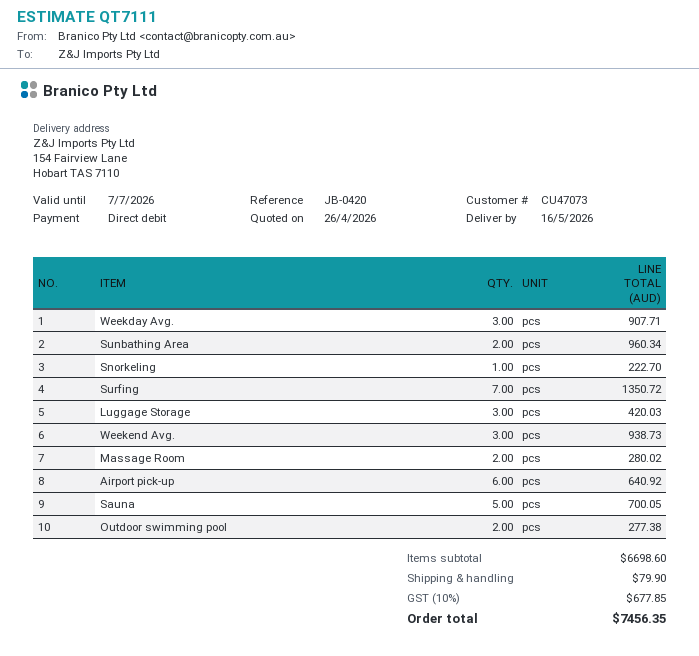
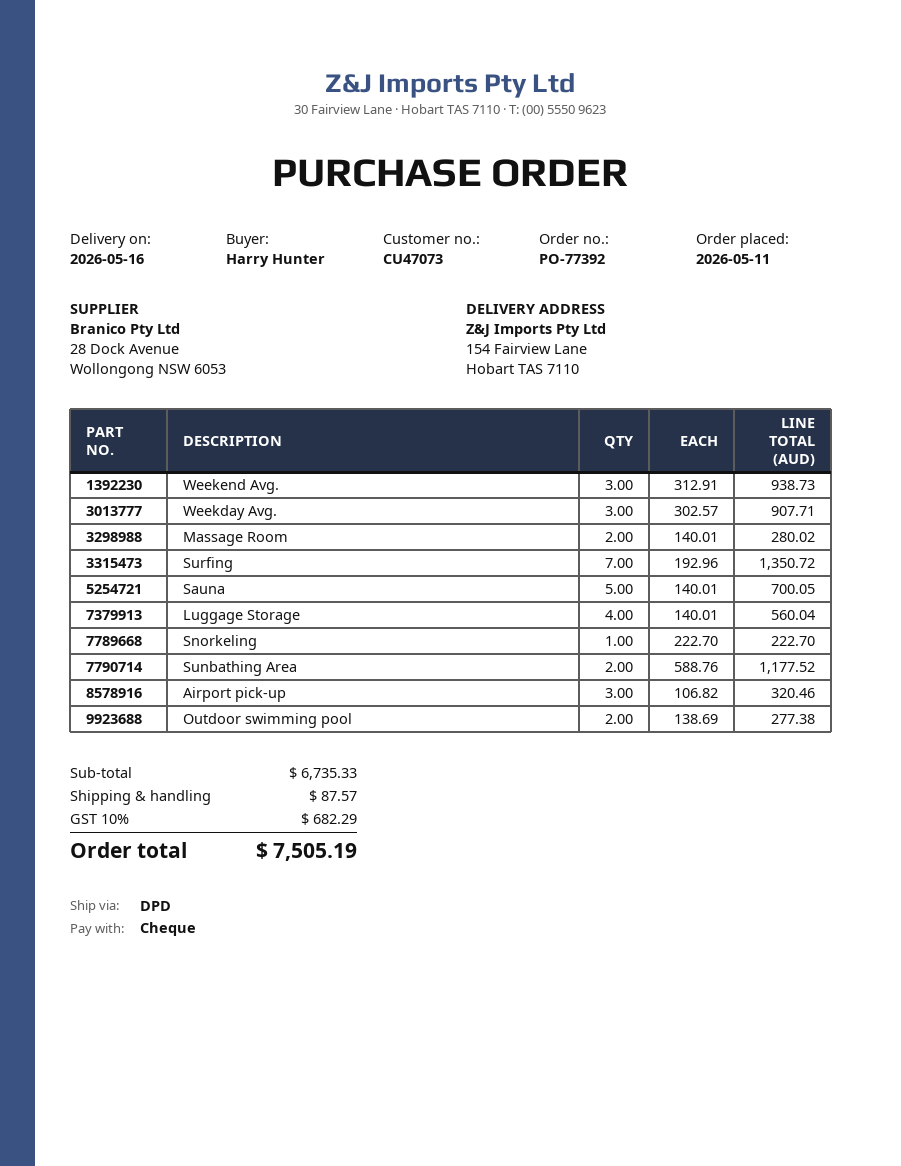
payment method: direct debit -> cheque
Sunbathing Area: 2 for 960.34 -> 2 for 1177.52
Luggage Storage: 3 for 420.03 -> 4 for 560.04
Airport pick-up: 6 for 640.92 -> 3 for 320.46
subtotal: 6698.60 -> 6735.33
shipping: 79.90 -> 87.57
tax: 10% = 677.85 -> 10% = 682.29
total: 7456.35 -> 7505.19

